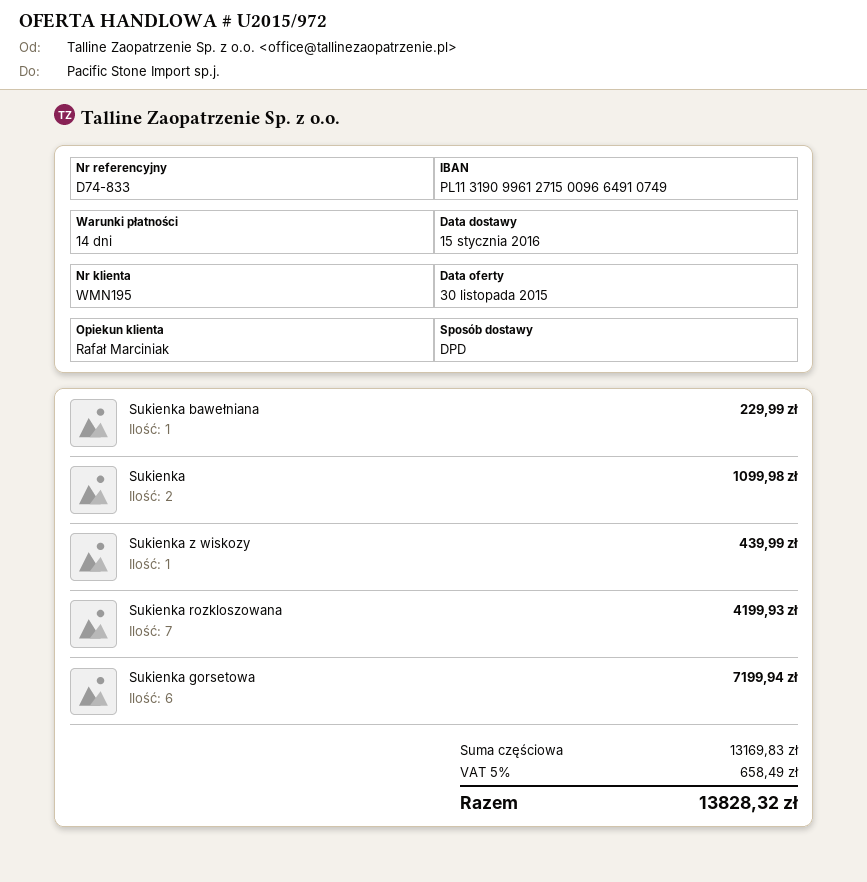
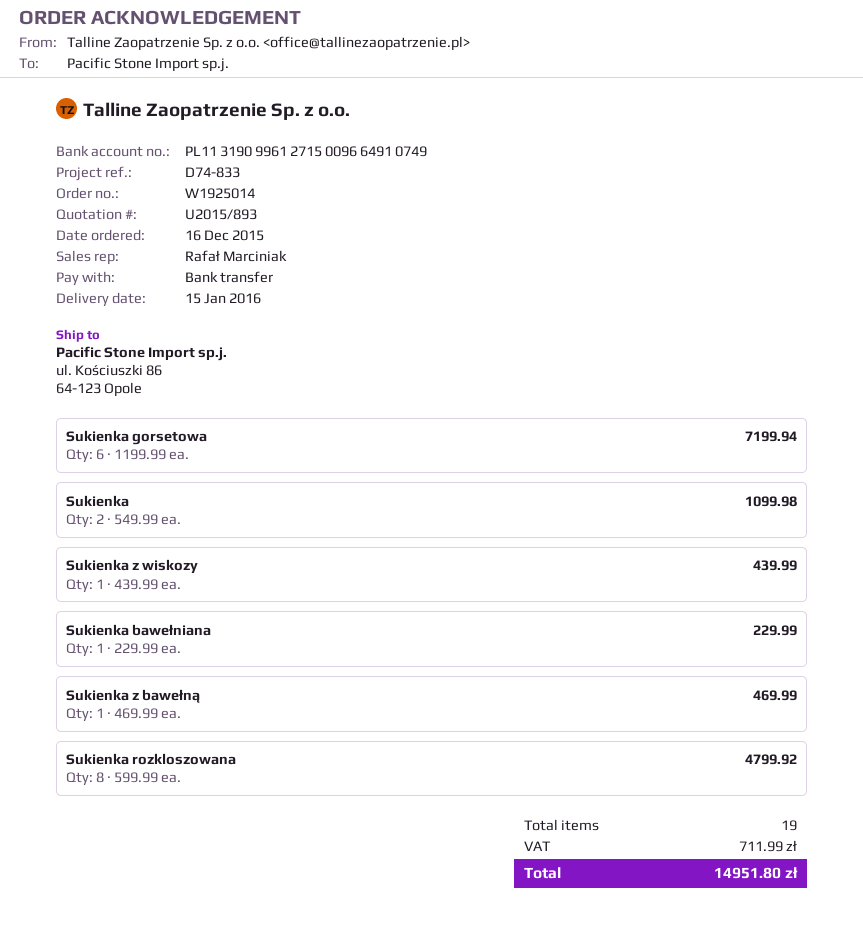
quote number: U2015/972 -> U2015/893
Sukienka rozkloszowana: 7 for 4199.93 -> 8 for 4799.92
Sukienka z bawełną: none -> 1 for 469.99
tax: 658.49 -> 711.99
total: 13828.32 -> 14951.80

